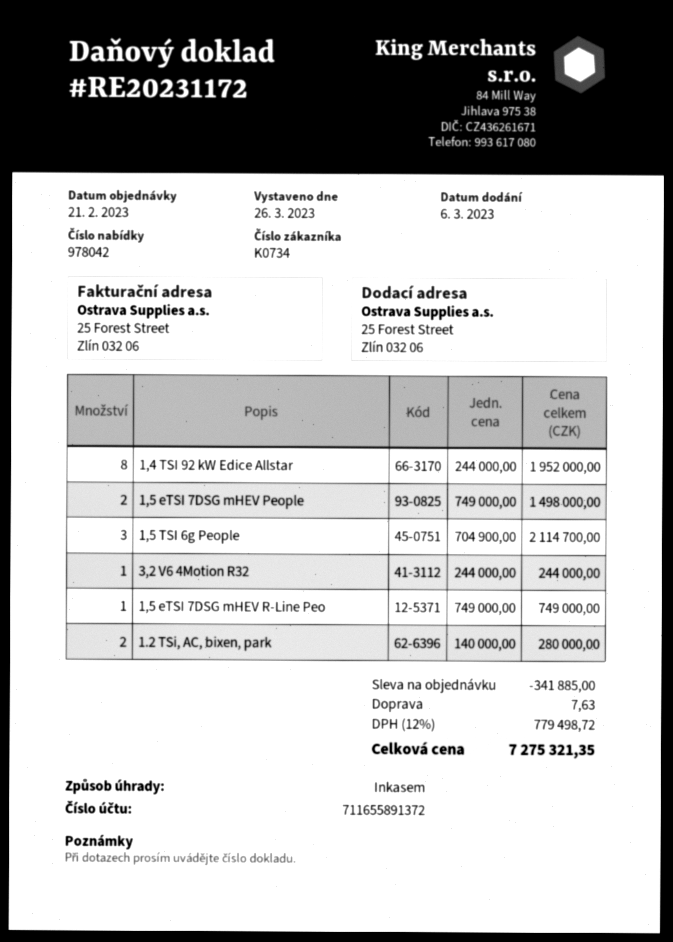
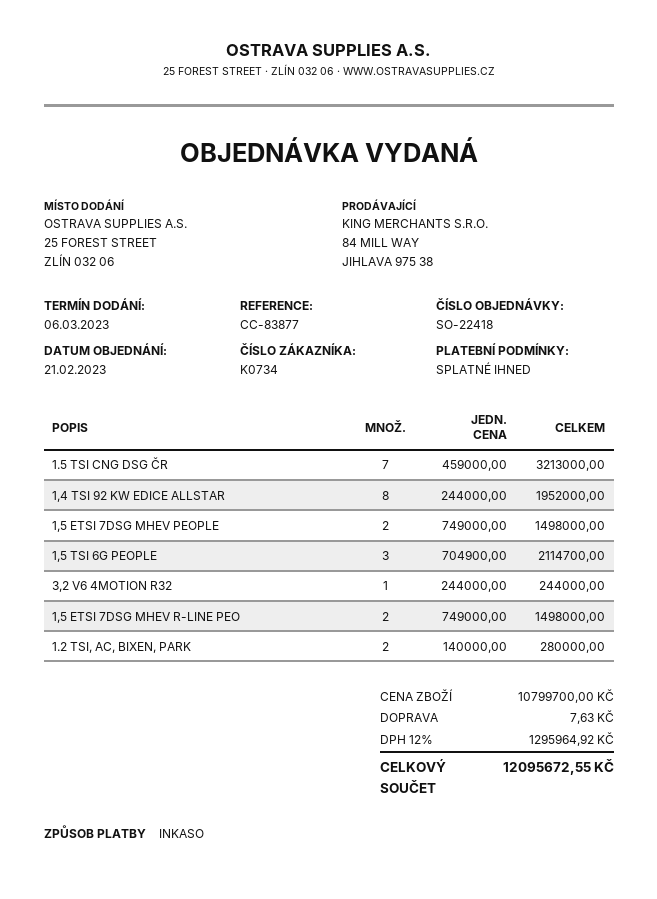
1,5 eTSI 7DSG mHEV R-Line Peo: 1 x 749000.00 = 749000.00 -> 2 x 749000.00 = 1498000.00
1.5 TSI CNG DSG ČR: none -> 7 x 459000.00 = 3213000.00
discount: 341885.00 -> none
tax: 12% = 779498.72 -> 12% = 1295964.92
total: 7275321.35 -> 12095672.55

